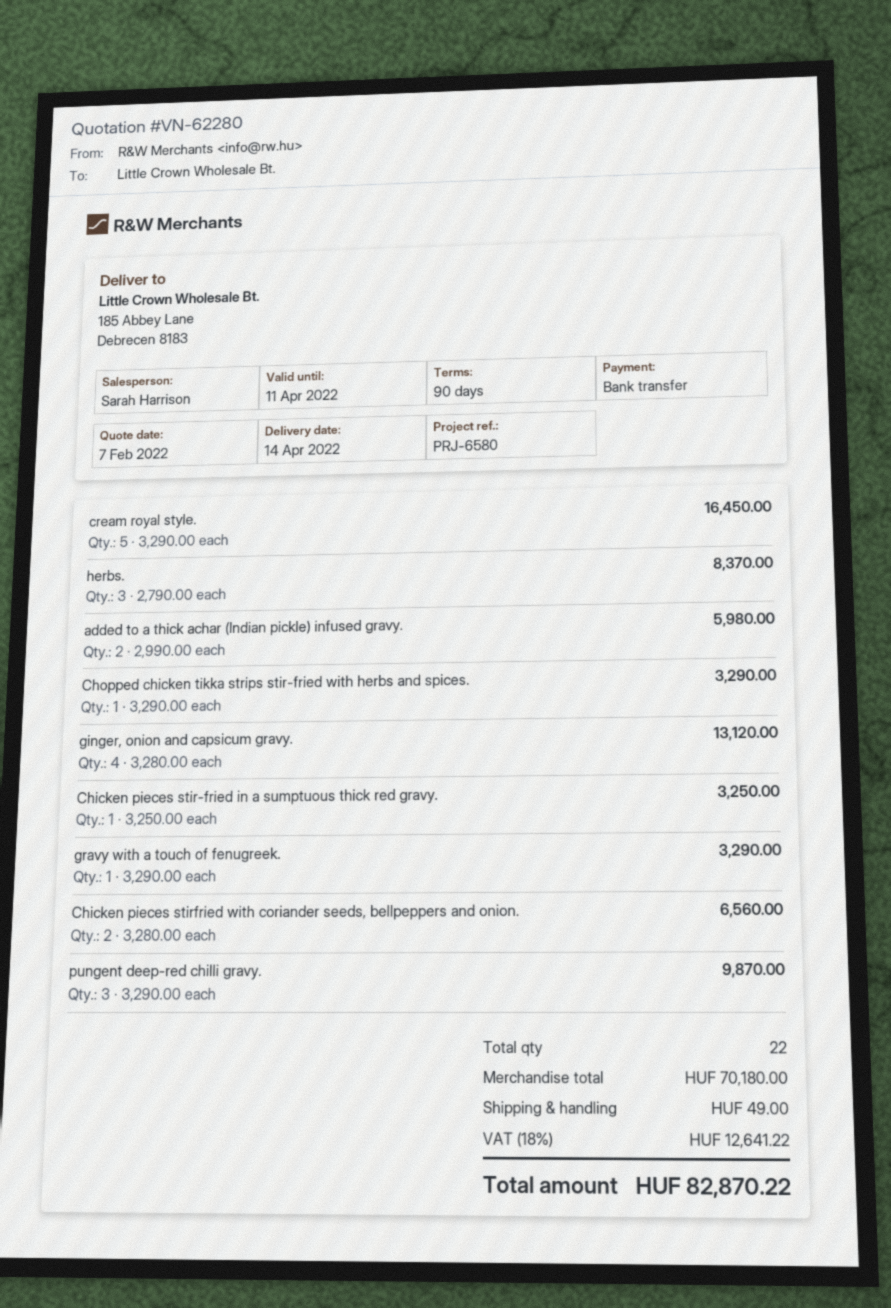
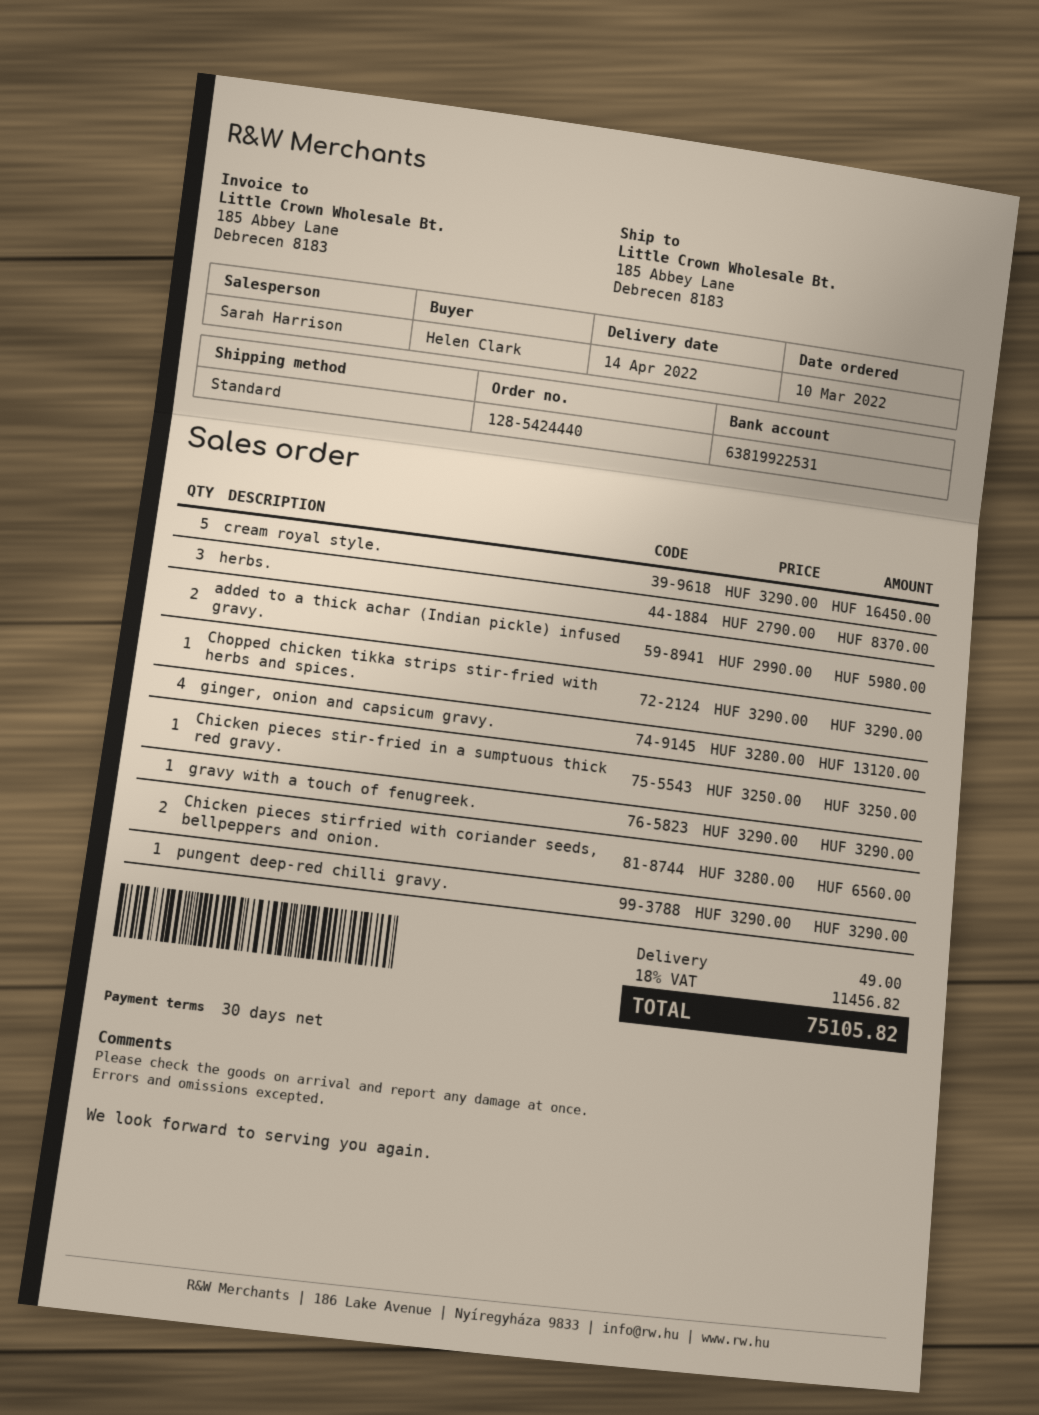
payment terms: 90 days -> 30 days
pungent deep-red chilli gravy.: 3 x 3290.00 = 9870.00 -> 1 x 3290.00 = 3290.00
tax: 18% = 12641.22 -> 18% = 11456.82
total: 82870.22 -> 75105.82

